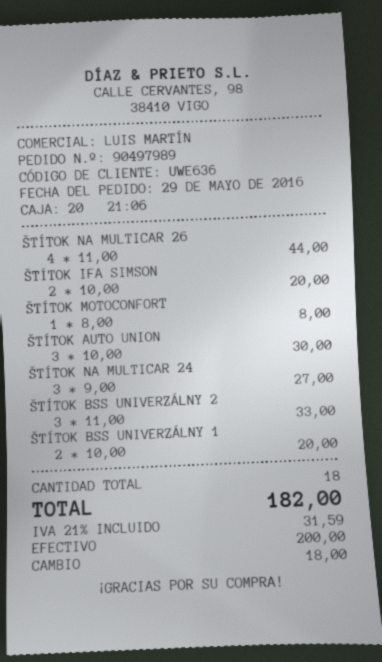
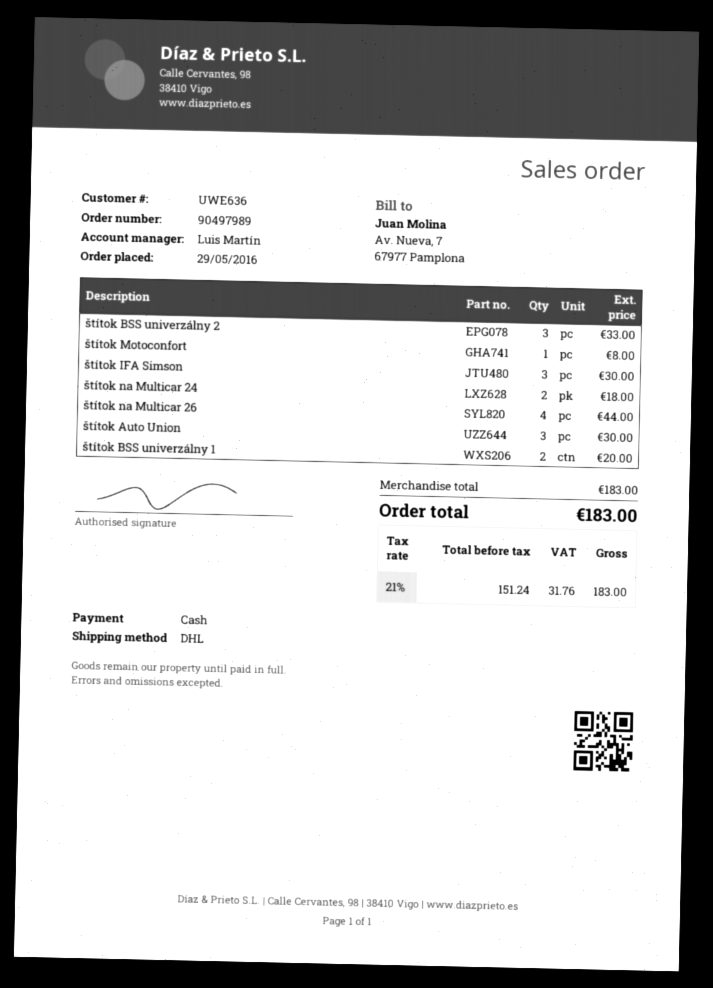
ŠTÍTOK IFA SIMSON: 2 for 20.00 -> 3 for 30.00
ŠTÍTOK NA MULTICAR 24: 3 for 27.00 -> 2 for 18.00
tax: 21% = 31.59 -> 21% = 31.76
total: 182.00 -> 183.00

